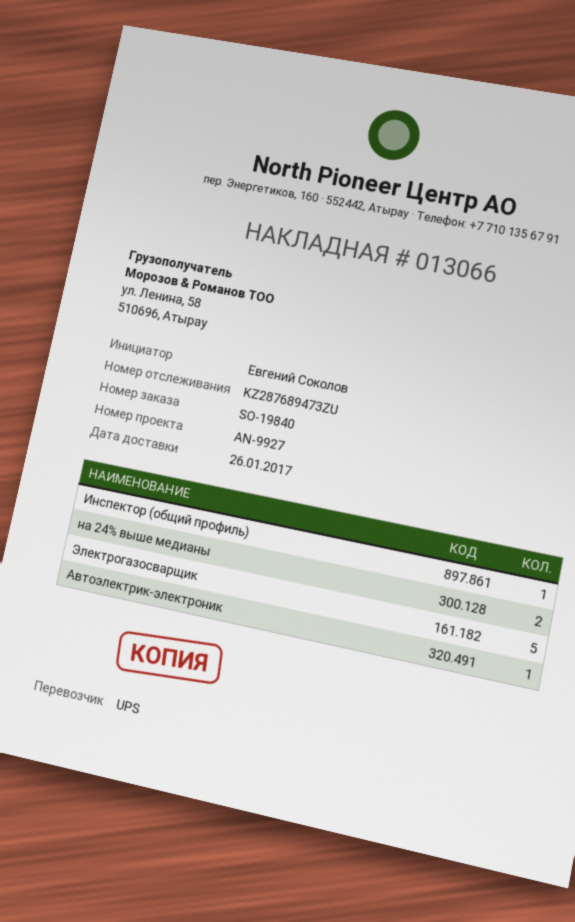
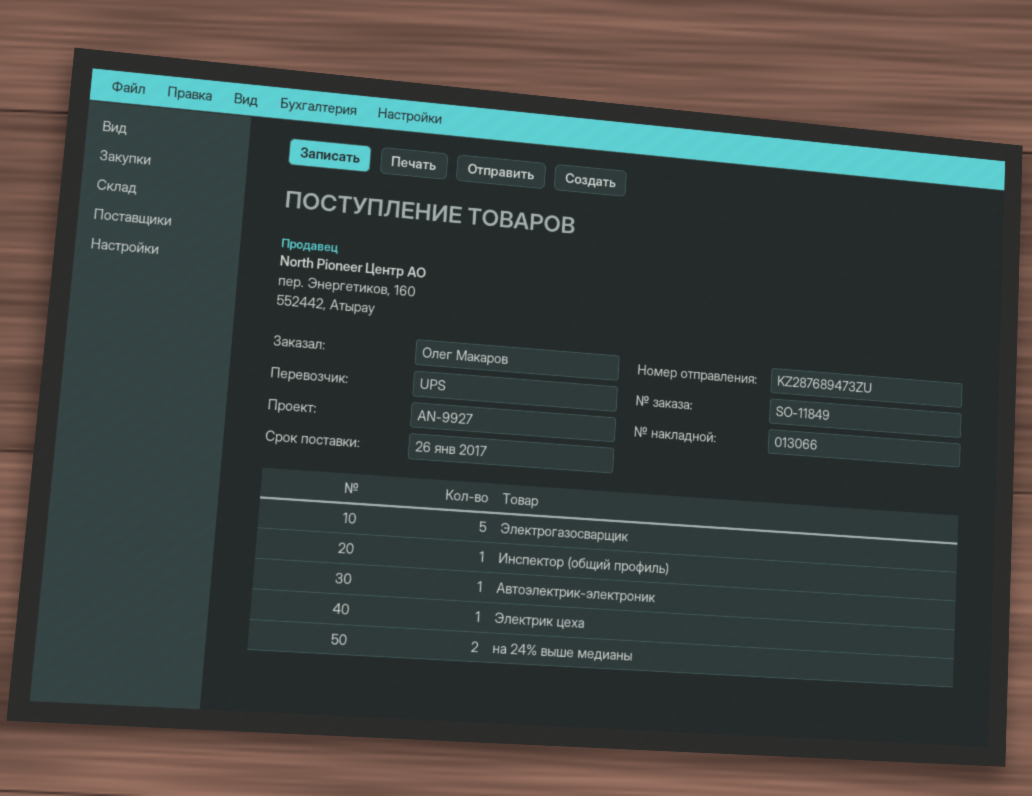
order number: SO-19840 -> SO-11849
ordered by: Евгений Соколов -> Олег Макаров
Электрик цеха: none -> 1

